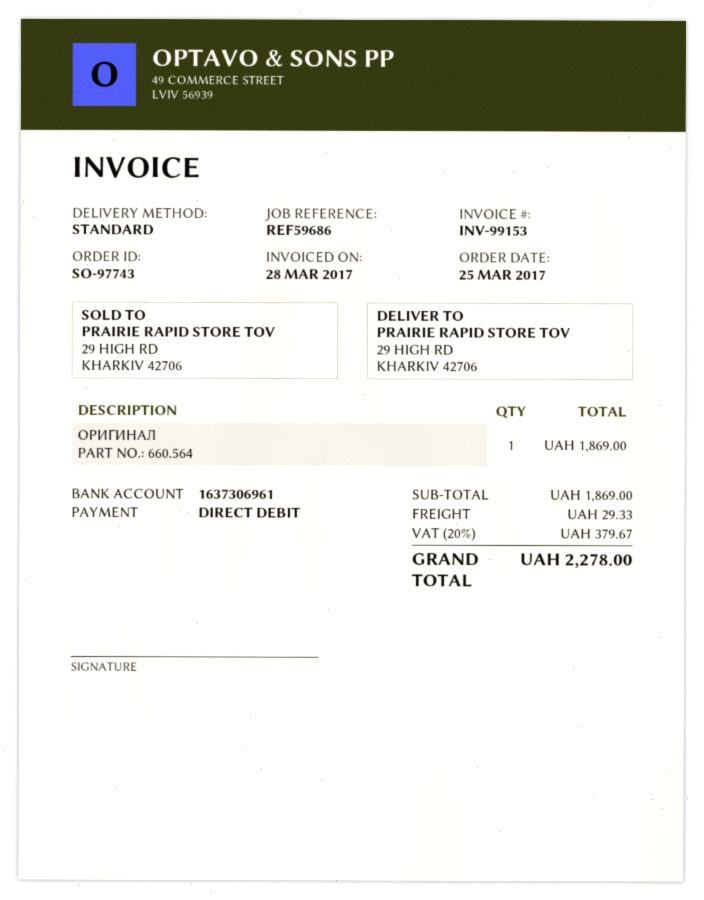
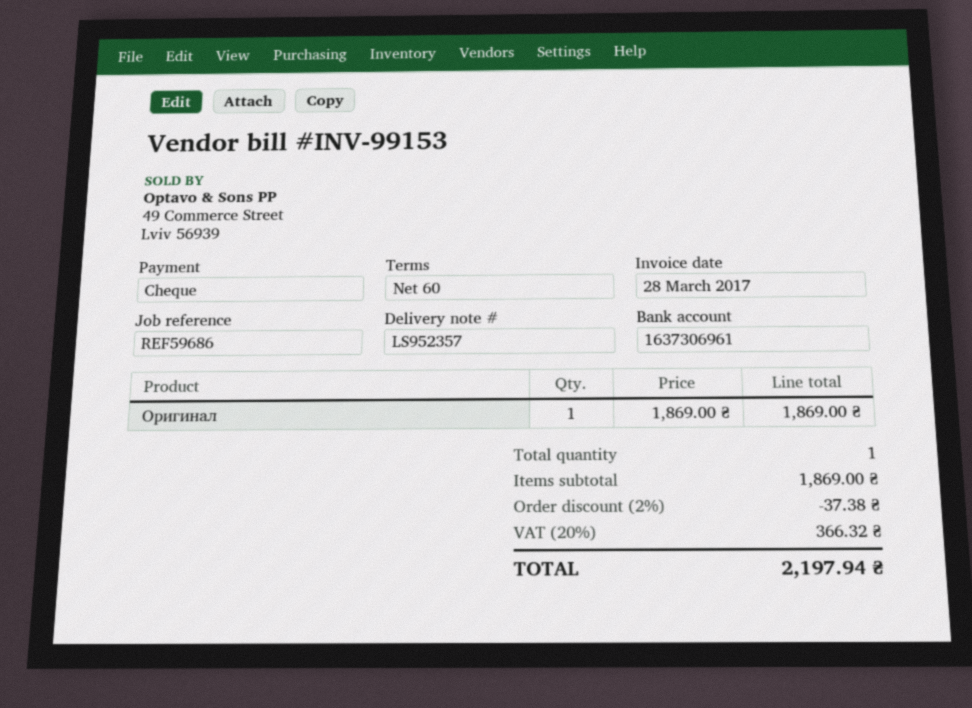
payment method: direct debit -> cheque
discount: none -> 2% = 37.38
shipping: 29.33 -> none
tax: 20% = 379.67 -> 20% = 366.32
total: 2278.00 -> 2197.94

